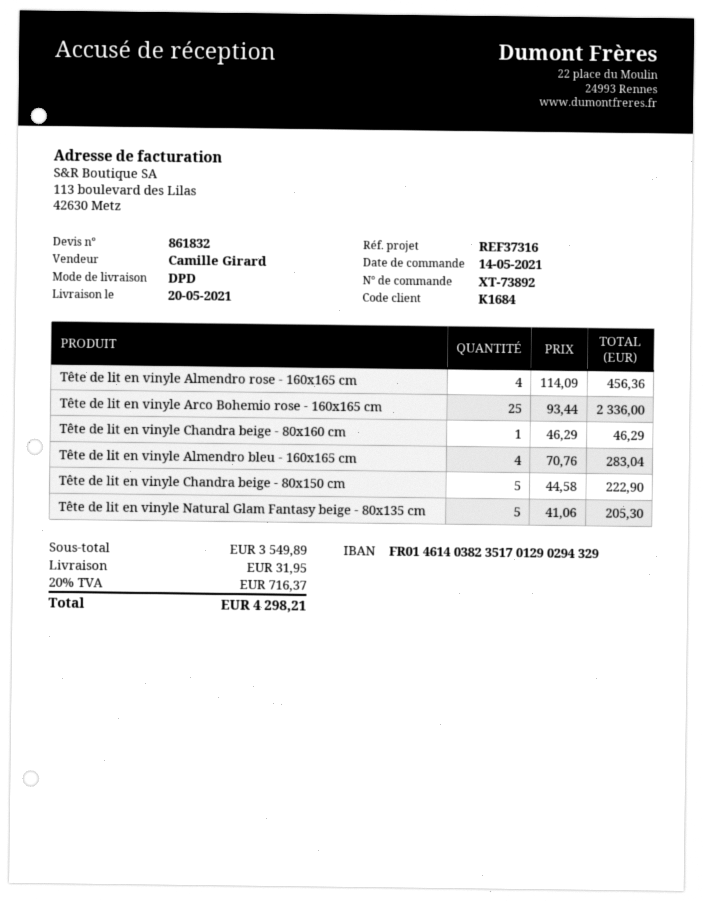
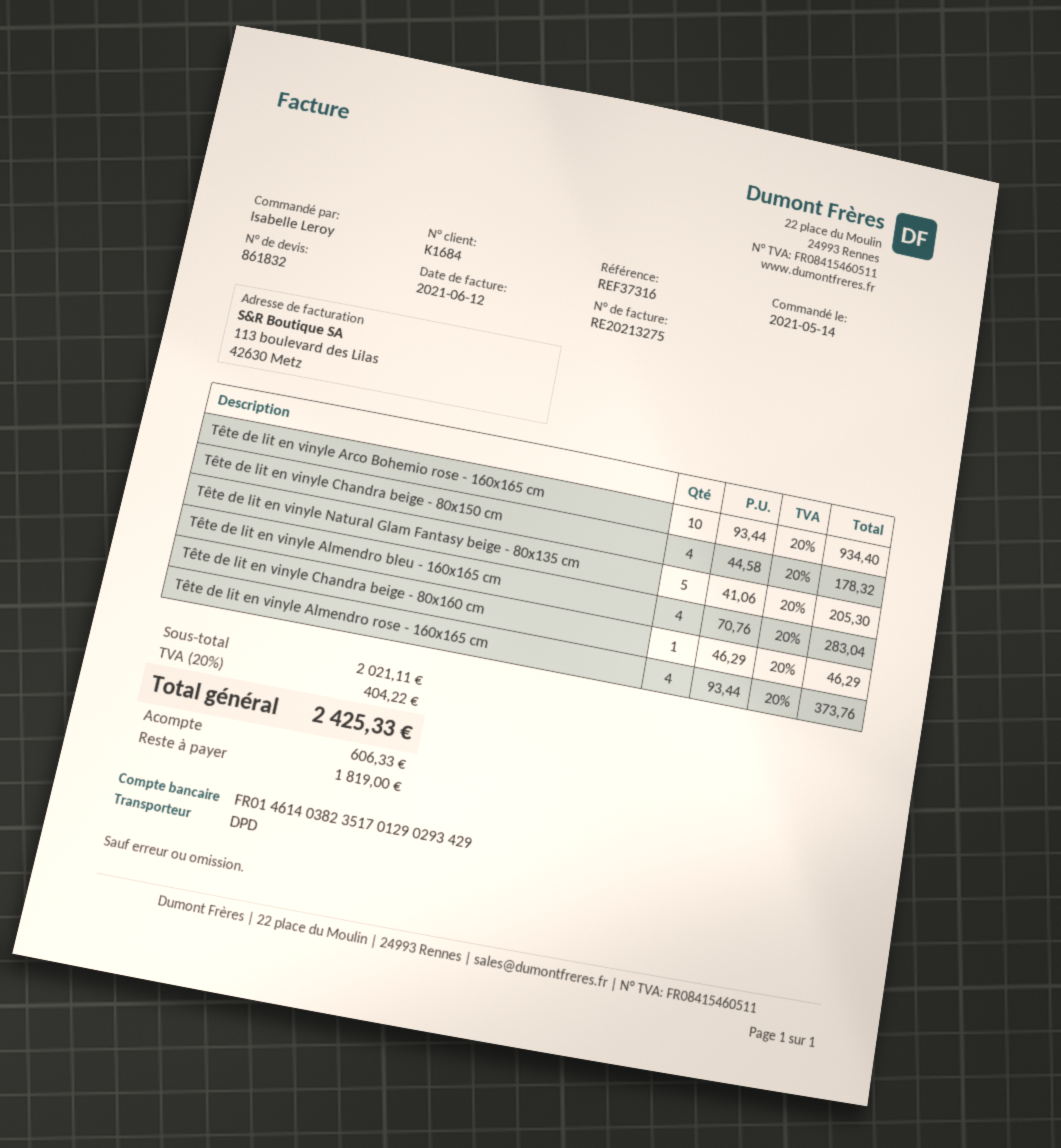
bank account: FR0146140382351701290294329 -> FR0146140382351701290293429
Tête de lit en vinyle Almendro rose - 160x165 cm: 4 x 114.09 = 456.36 -> 4 x 93.44 = 373.76
Tête de lit en vinyle Arco Bohemio rose - 160x165 cm: 25 x 93.44 = 2336.00 -> 10 x 93.44 = 934.40
Tête de lit en vinyle Chandra beige - 80x150 cm: 5 x 44.58 = 222.90 -> 4 x 44.58 = 178.32
subtotal: 3549.89 -> 2021.11
shipping: 31.95 -> none
tax: 20% = 716.37 -> 20% = 404.22
total: 4298.21 -> 2425.33

